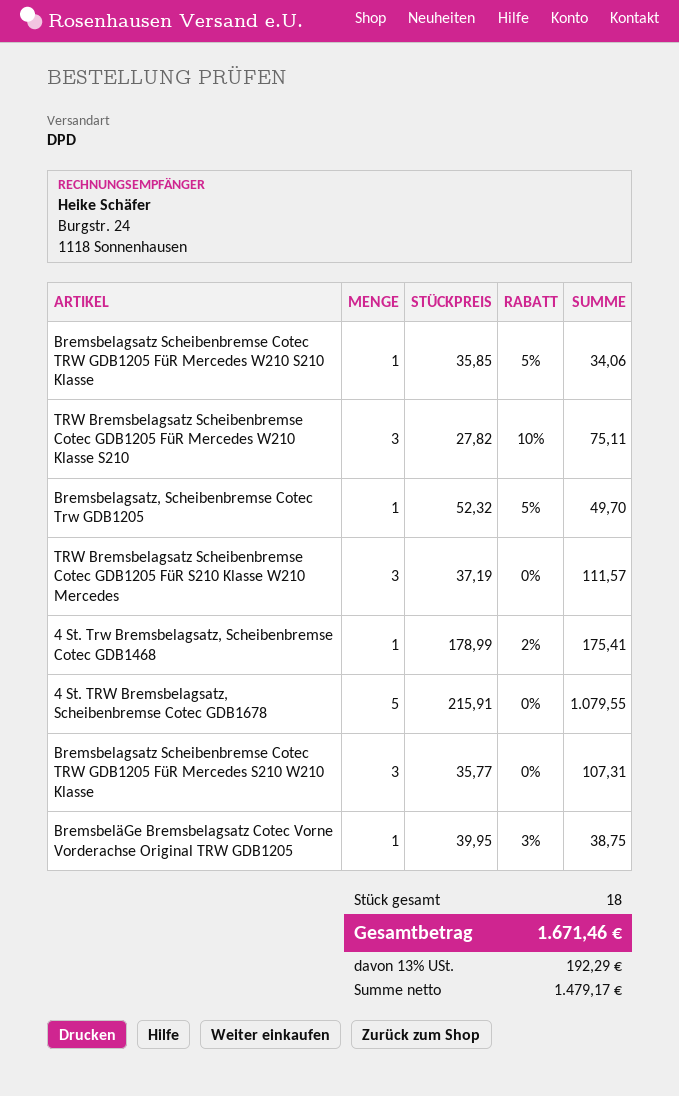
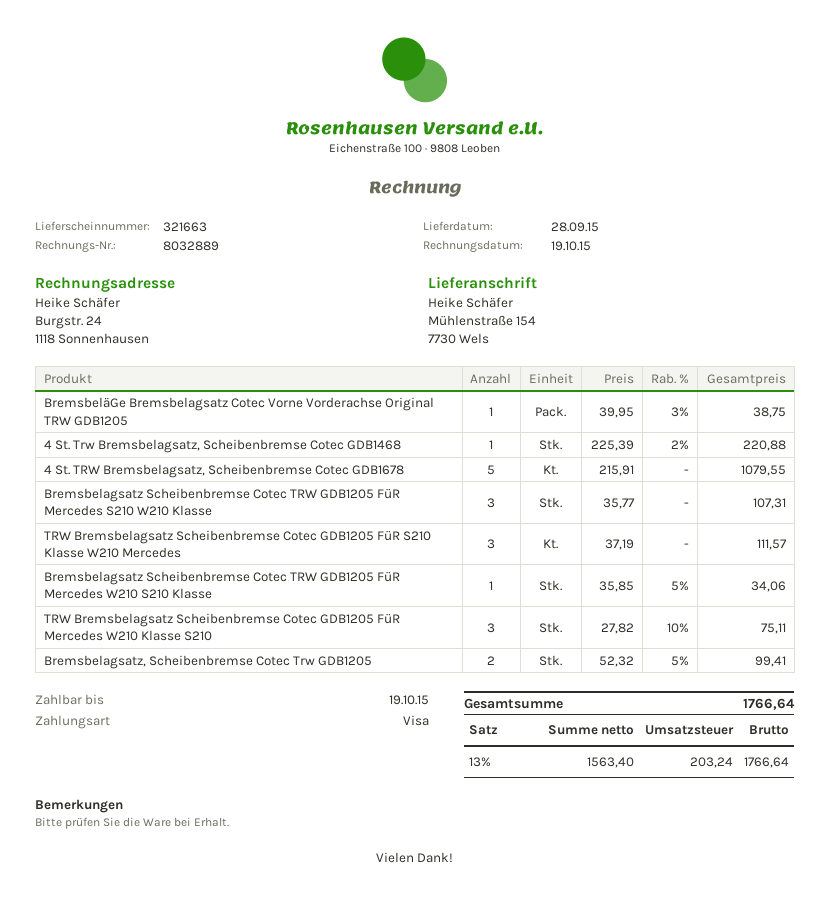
Bremsbelagsatz, Scheibenbremse Cotec Trw GDB1205: 1 x 52.32 - 5% = 49.70 -> 2 x 52.32 - 5% = 99.41
4 St. Trw Bremsbelagsatz, Scheibenbremse Cotec GDB1468: 1 x 178.99 - 2% = 175.41 -> 1 x 225.39 - 2% = 220.88
net: 1479.17 -> 1563.40
tax: 13% = 192.29 -> 13% = 203.24
total: 1671.46 -> 1766.64

